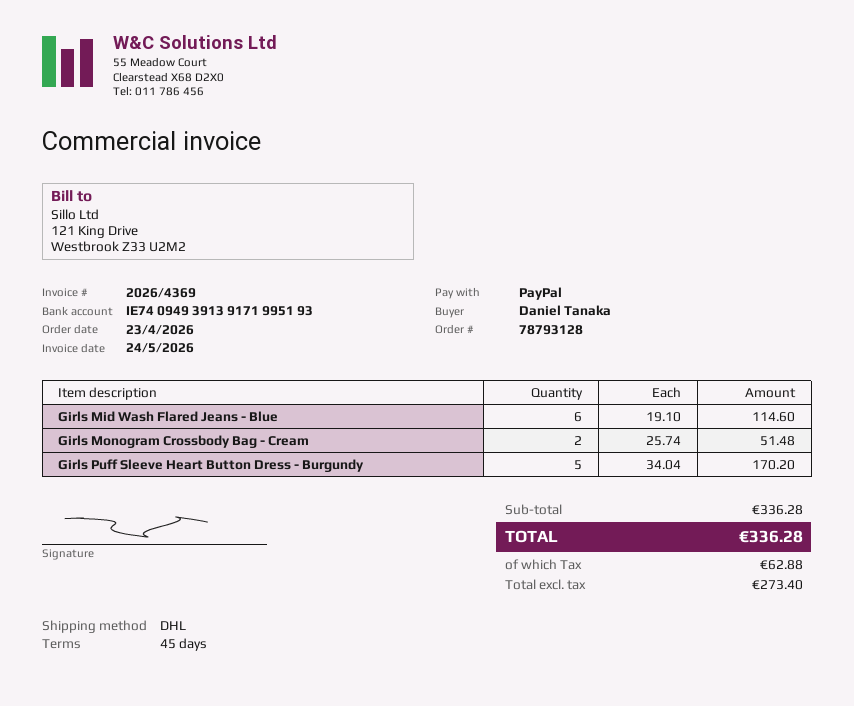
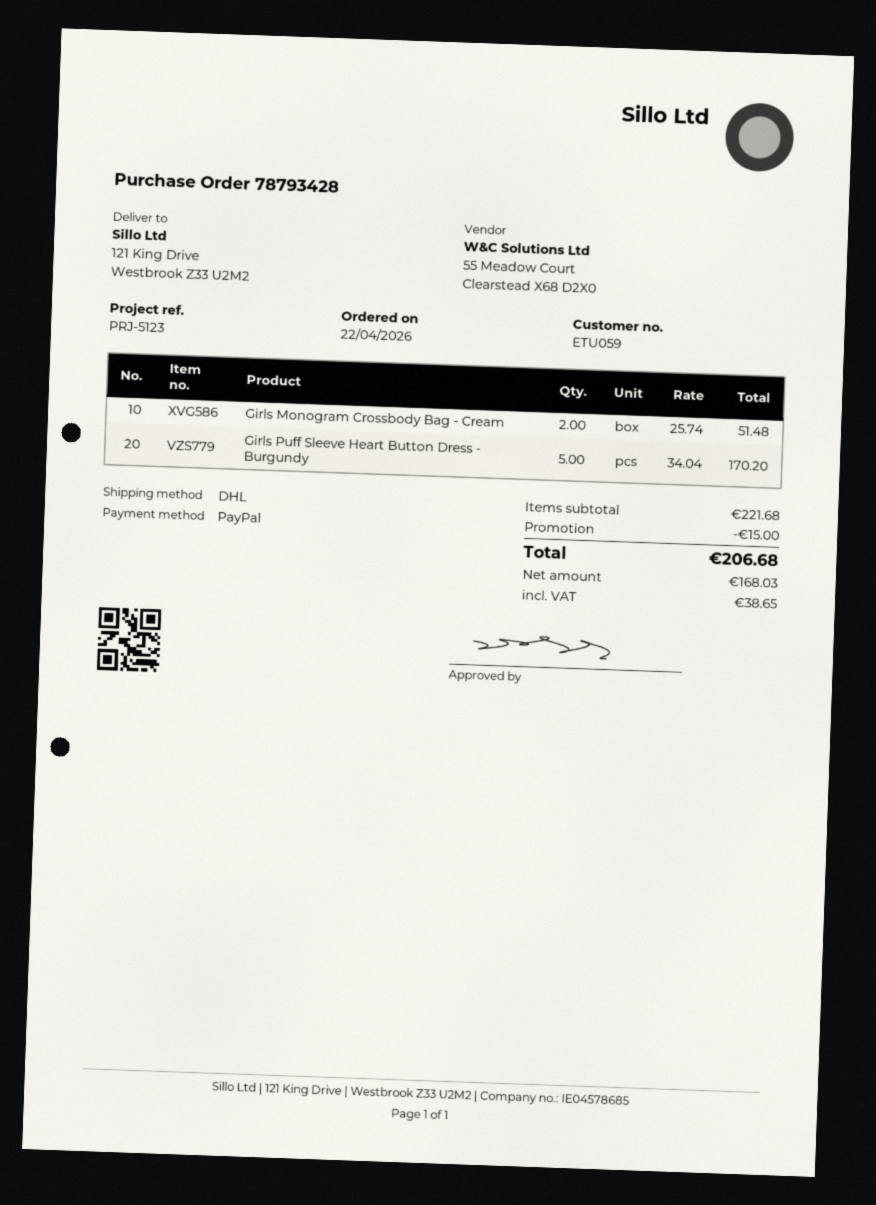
order number: 78793128 -> 78793428
order date: 2026-04-23 -> 2026-04-22
Girls Mid Wash Flared Jeans - Blue: 6 x 19.10 = 114.60 -> none
subtotal: 336.28 -> 221.68
discount: none -> 15.00
net: 273.40 -> 168.03
tax: 62.88 -> 38.65
total: 336.28 -> 206.68

